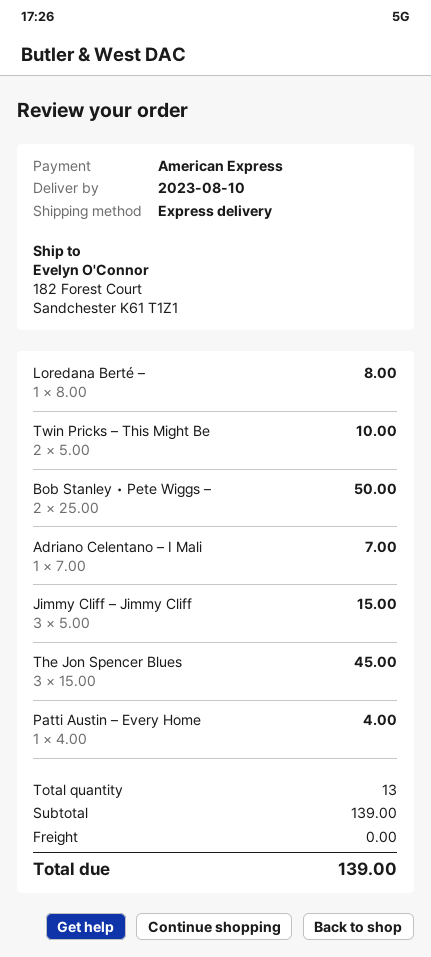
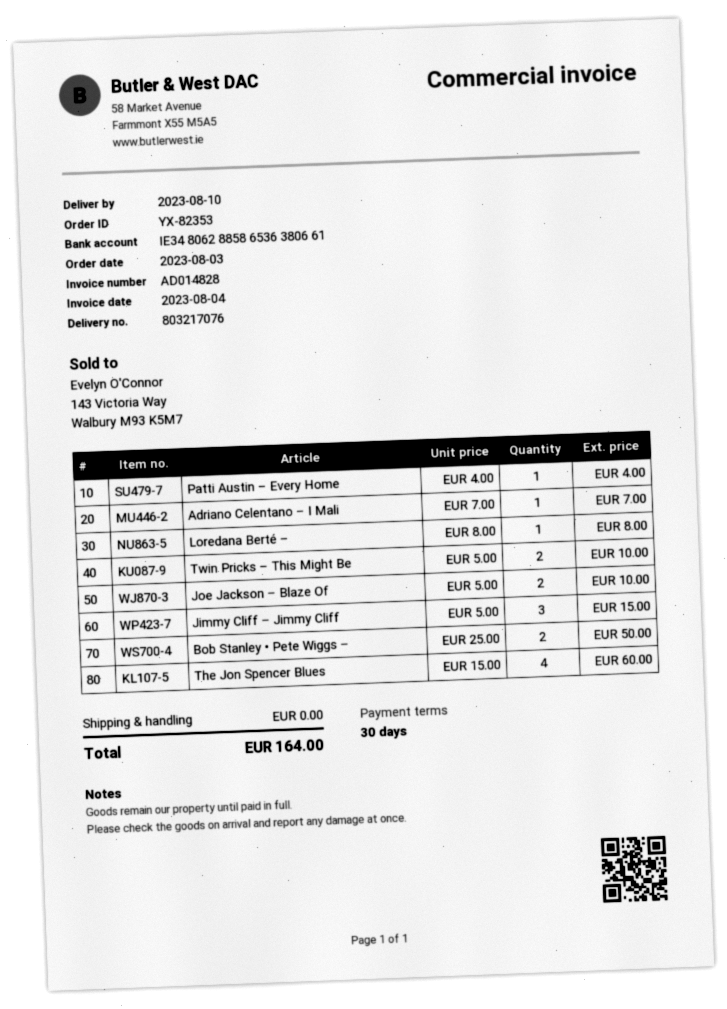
The Jon Spencer Blues: 3 x 15.00 = 45.00 -> 4 x 15.00 = 60.00
Joe Jackson – Blaze Of: none -> 2 x 5.00 = 10.00
total: 139.00 -> 164.00

